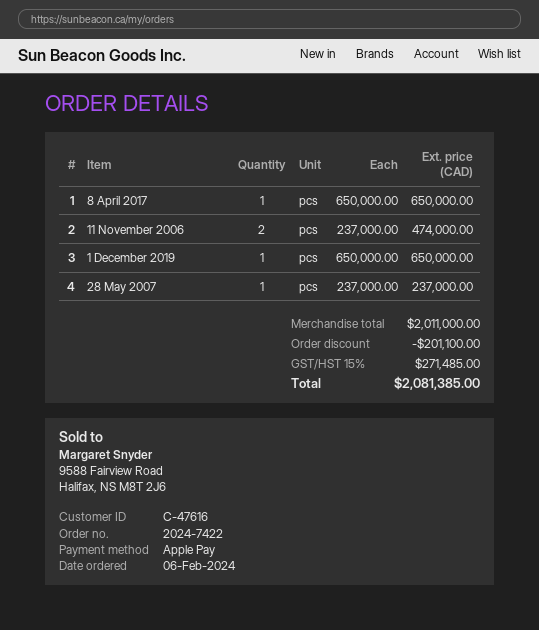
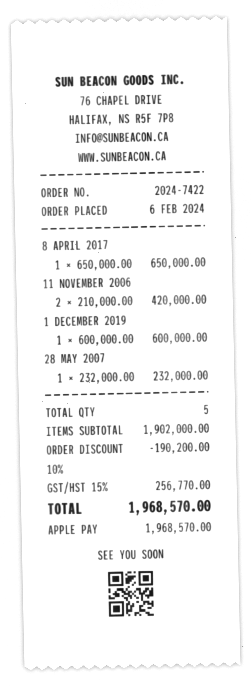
11 November 2006: 2 x 237000.00 = 474000.00 -> 2 x 210000.00 = 420000.00
1 December 2019: 1 x 650000.00 = 650000.00 -> 1 x 600000.00 = 600000.00
28 May 2007: 1 x 237000.00 = 237000.00 -> 1 x 232000.00 = 232000.00
subtotal: 2011000.00 -> 1902000.00
discount: 201100.00 -> 190200.00
tax: 15% = 271485.00 -> 15% = 256770.00
total: 2081385.00 -> 1968570.00

